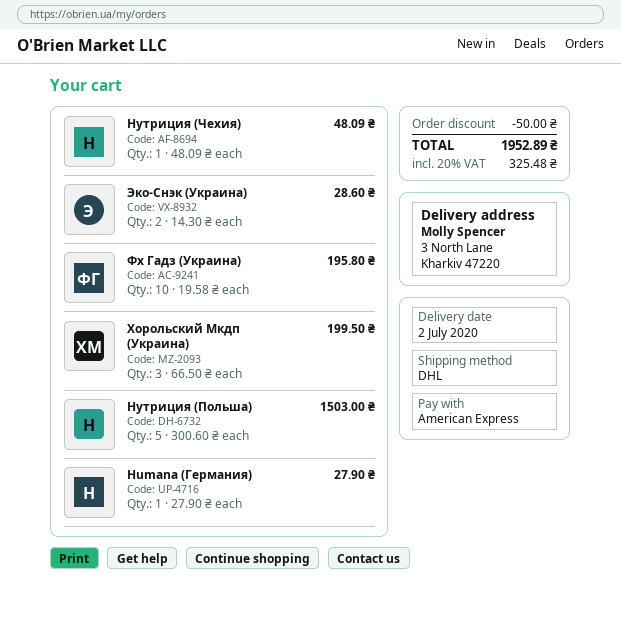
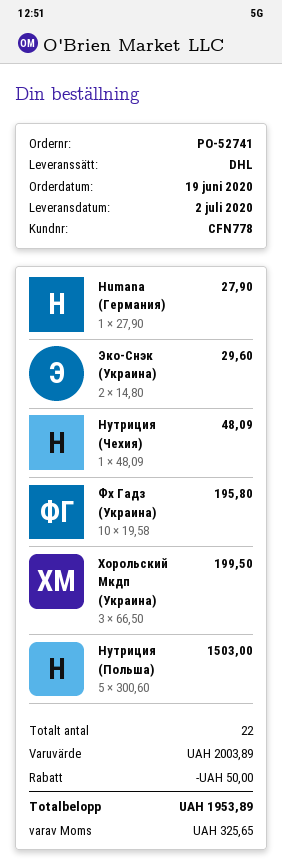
Эко-Снэк (Украина): 2 x 14.30 = 28.60 -> 2 x 14.80 = 29.60
tax: 325.48 -> 325.65
total: 1952.89 -> 1953.89

